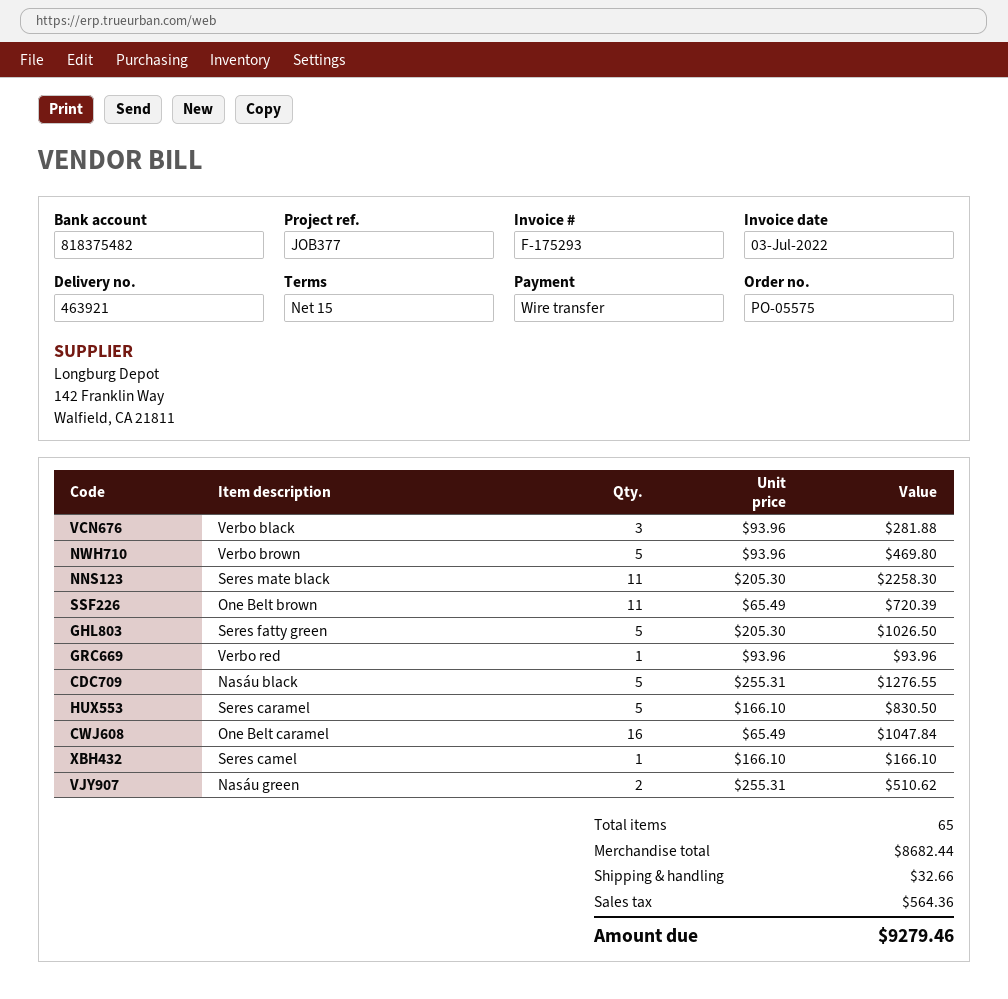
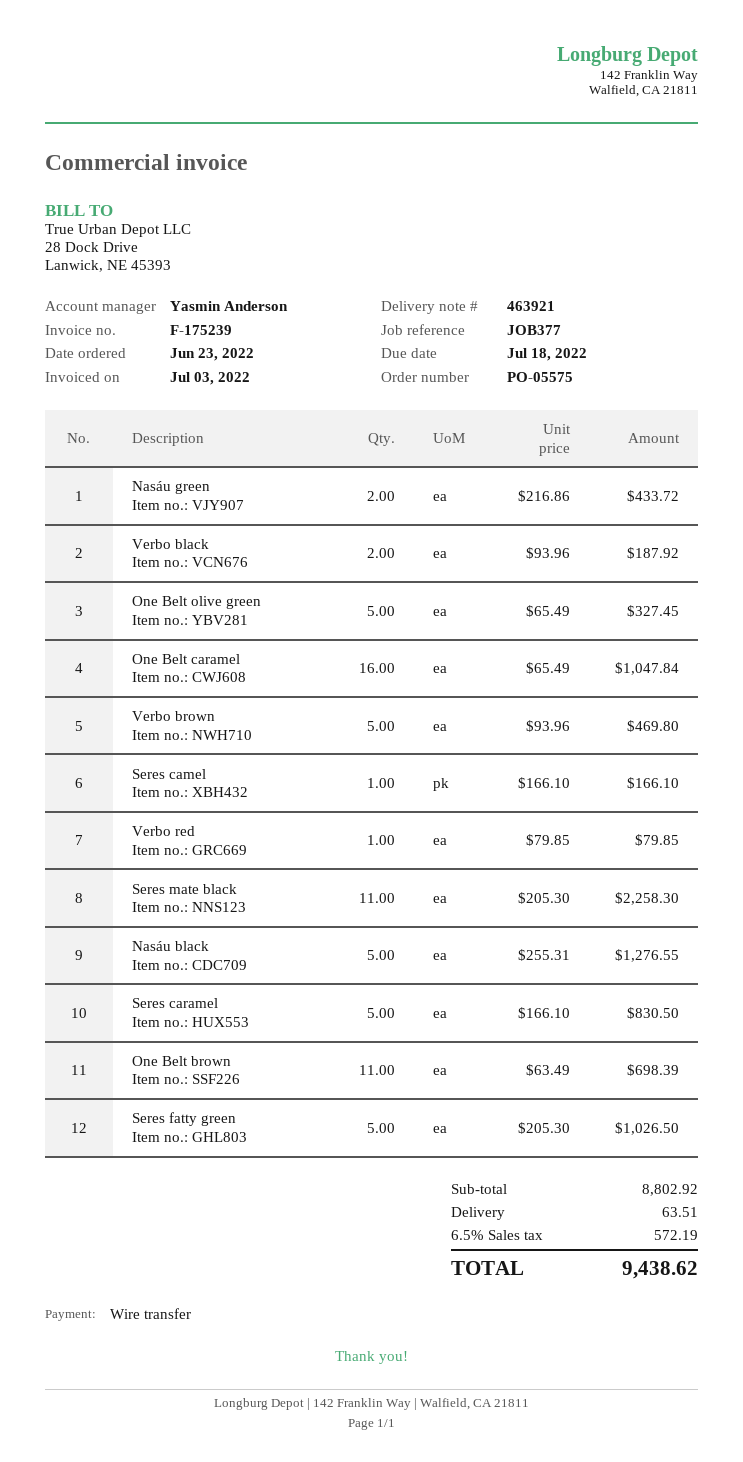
invoice number: F-175293 -> F-175239
Verbo black: 3 x 93.96 = 281.88 -> 2 x 93.96 = 187.92
One Belt brown: 11 x 65.49 = 720.39 -> 11 x 63.49 = 698.39
Verbo red: 1 x 93.96 = 93.96 -> 1 x 79.85 = 79.85
Nasáu green: 2 x 255.31 = 510.62 -> 2 x 216.86 = 433.72
One Belt olive green: none -> 5 x 65.49 = 327.45
subtotal: 8682.44 -> 8802.92
shipping: 32.66 -> 63.51
tax: 564.36 -> 572.19
total: 9279.46 -> 9438.62

